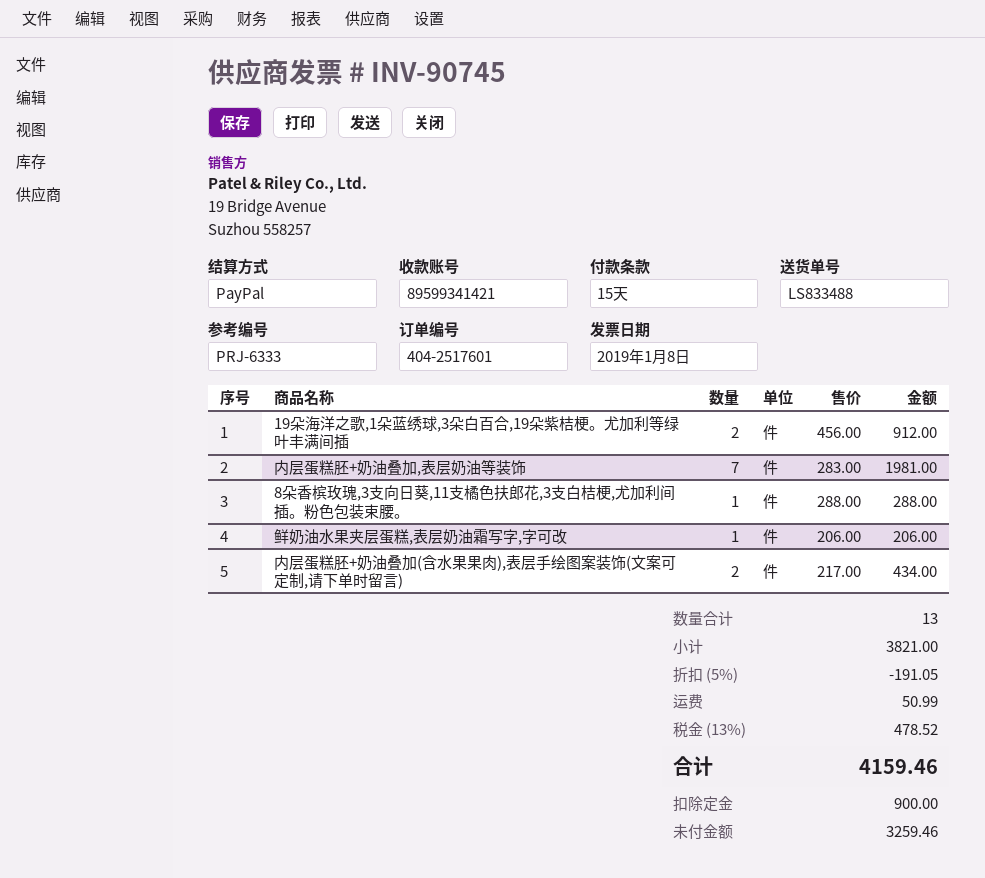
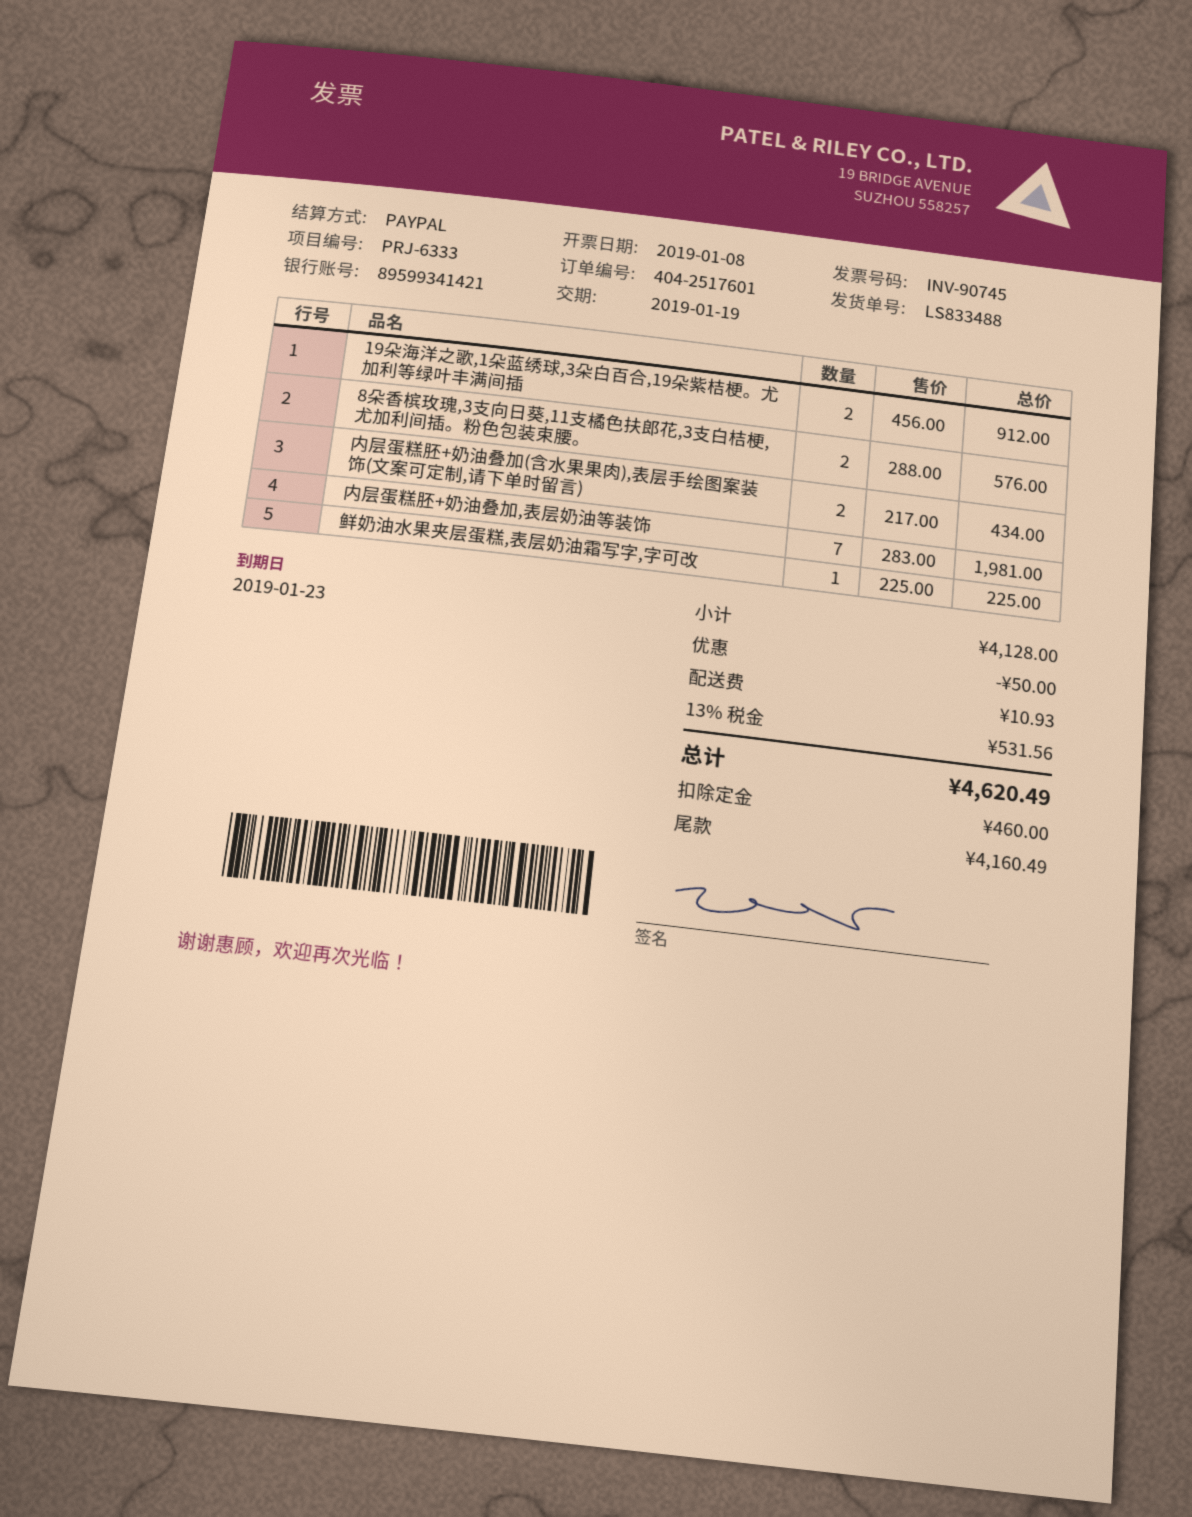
8朵香槟玫瑰,3支向日葵,11支橘色扶郎花,3支白桔梗,尤加利间插。粉色包装束腰。: 1 x 288.00 = 288.00 -> 2 x 288.00 = 576.00
鲜奶油水果夹层蛋糕,表层奶油霜写字,字可改: 1 x 206.00 = 206.00 -> 1 x 225.00 = 225.00
subtotal: 3821.00 -> 4128.00
discount: 191.05 -> 50.00
shipping: 50.99 -> 10.93
tax: 13% = 478.52 -> 13% = 531.56
total: 4159.46 -> 4620.49
deposit: 900.00 -> 460.00
balance: 3259.46 -> 4160.49

